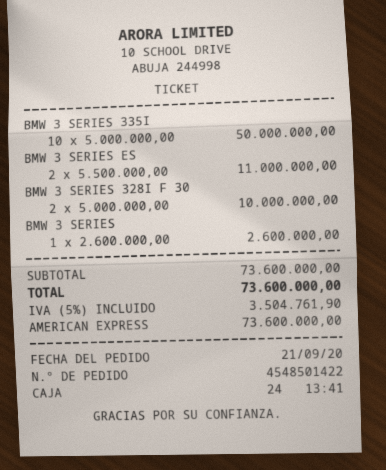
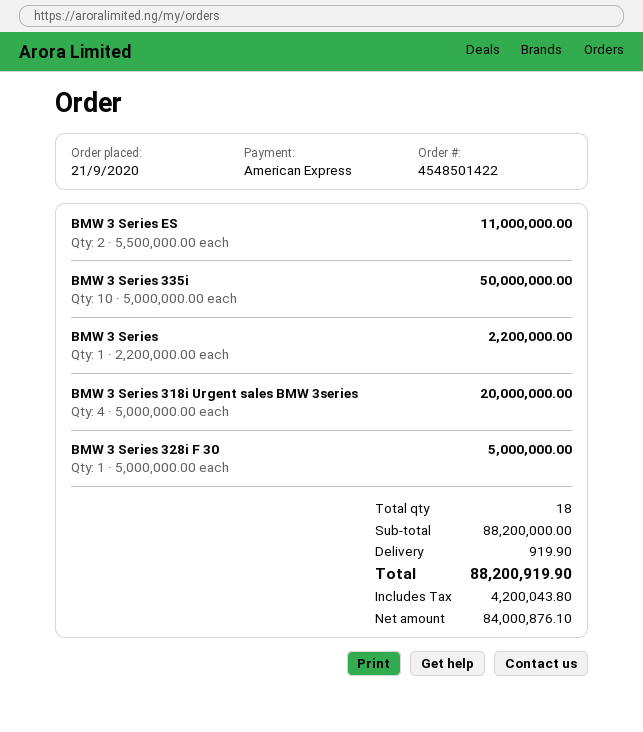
BMW 3 SERIES 328I F 30: 2 x 5000000.00 = 10000000.00 -> 1 x 5000000.00 = 5000000.00
BMW 3 SERIES: 1 x 2600000.00 = 2600000.00 -> 1 x 2200000.00 = 2200000.00
BMW 3 Series 318i Urgent sales BMW 3series: none -> 4 x 5000000.00 = 20000000.00
subtotal: 73600000.00 -> 88200000.00
shipping: none -> 919.90
tax: 3504761.90 -> 4200043.80
total: 73600000.00 -> 88200919.90

